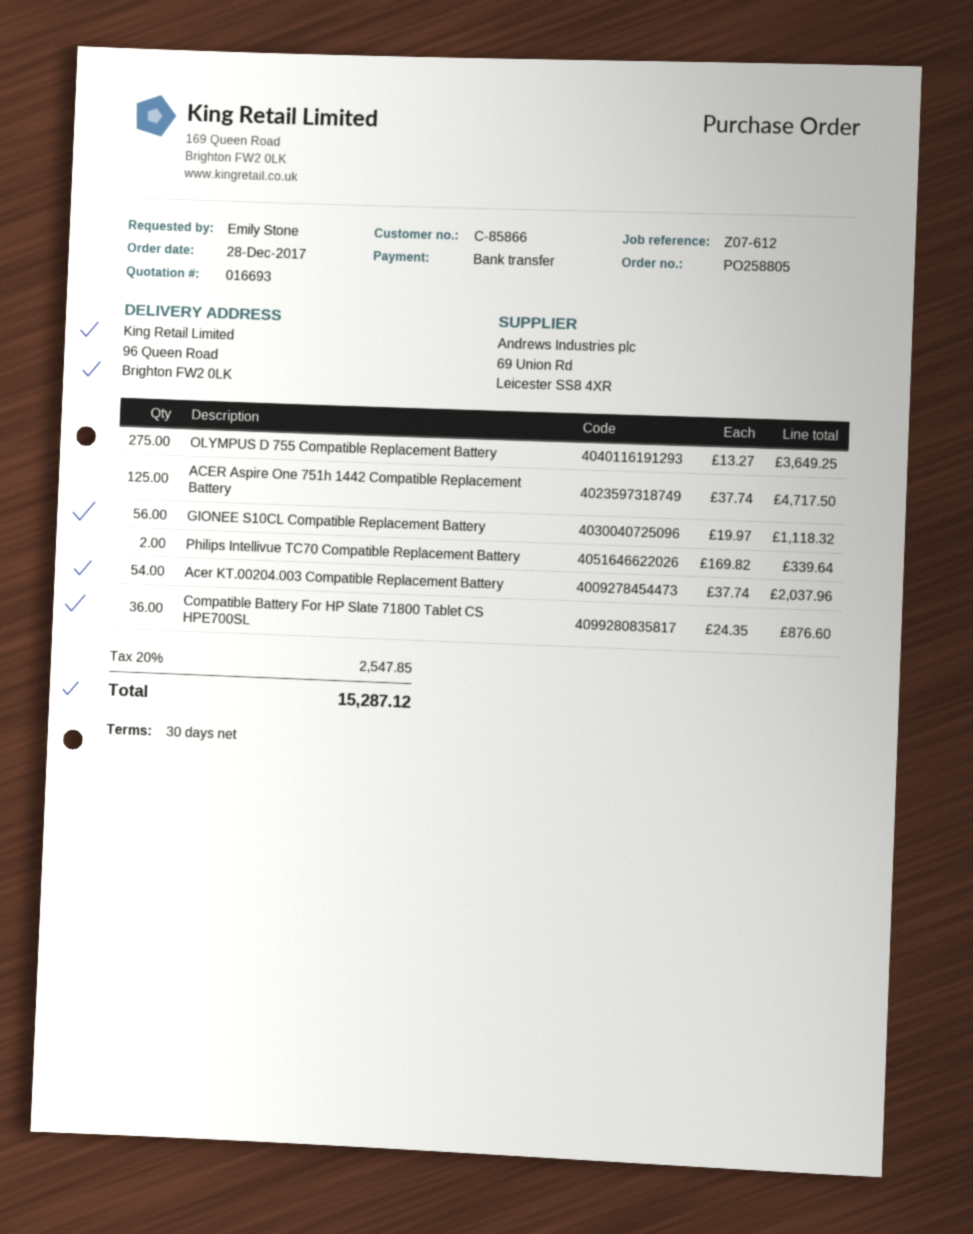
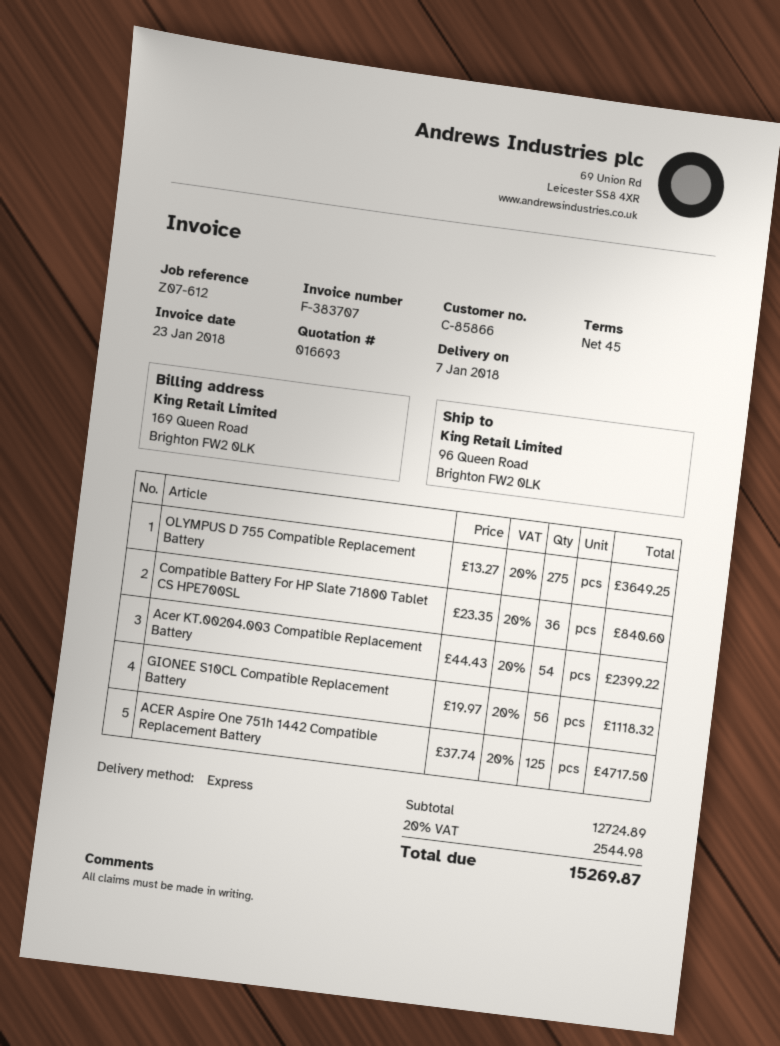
payment terms: 30 days -> 45 days
Philips Intellivue TC70 Compatible Replacement Battery: 2 x 169.82 = 339.64 -> none
Acer KT.00204.003 Compatible Replacement Battery: 54 x 37.74 = 2037.96 -> 54 x 44.43 = 2399.22
Compatible Battery For HP Slate 71800 Tablet CS HPE700SL: 36 x 24.35 = 876.60 -> 36 x 23.35 = 840.60
tax: 20% = 2547.85 -> 20% = 2544.98
total: 15287.12 -> 15269.87

